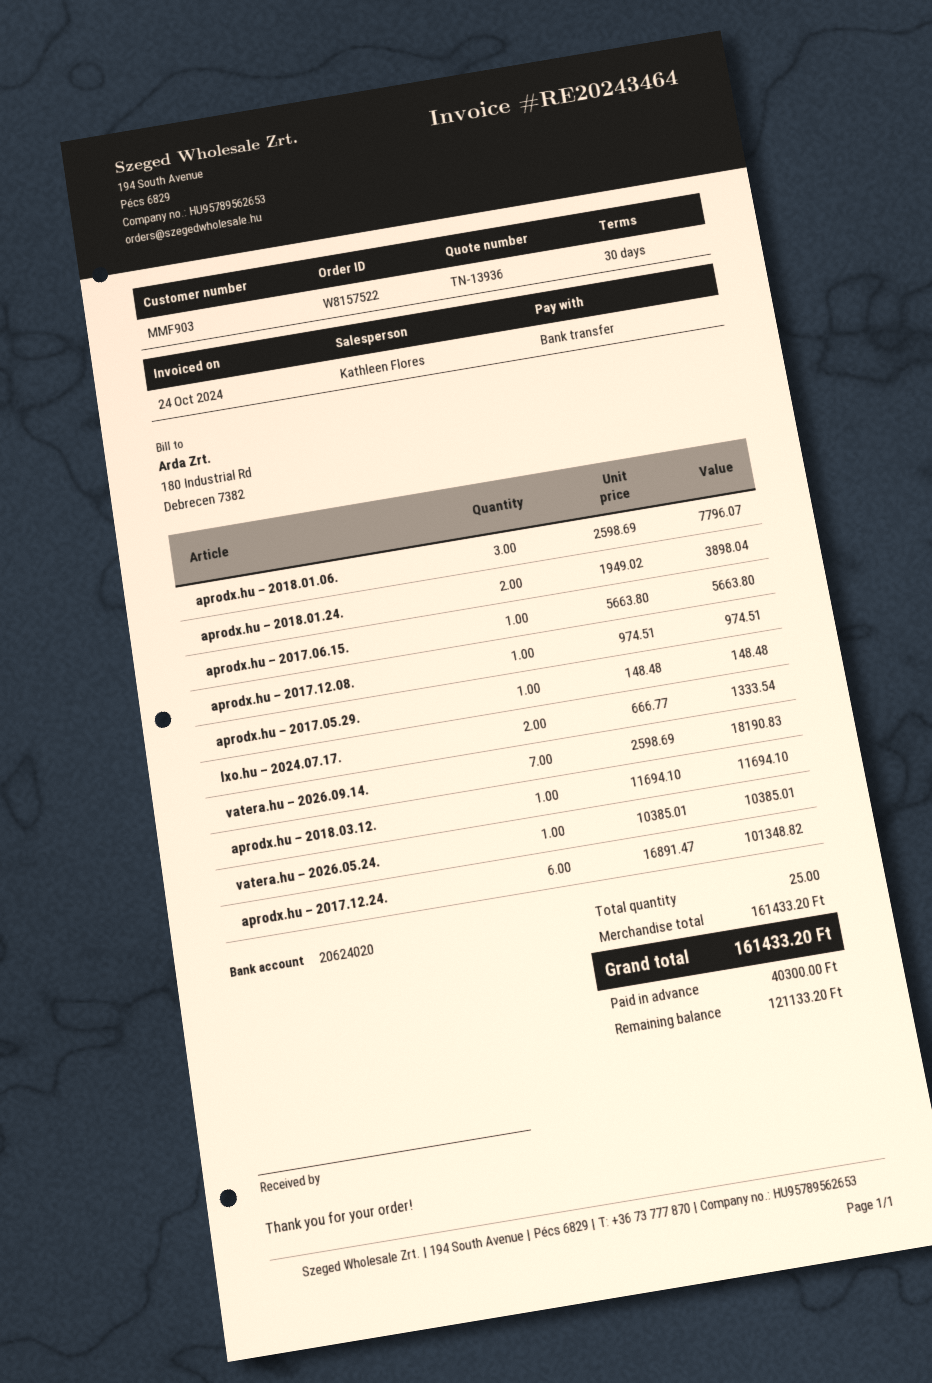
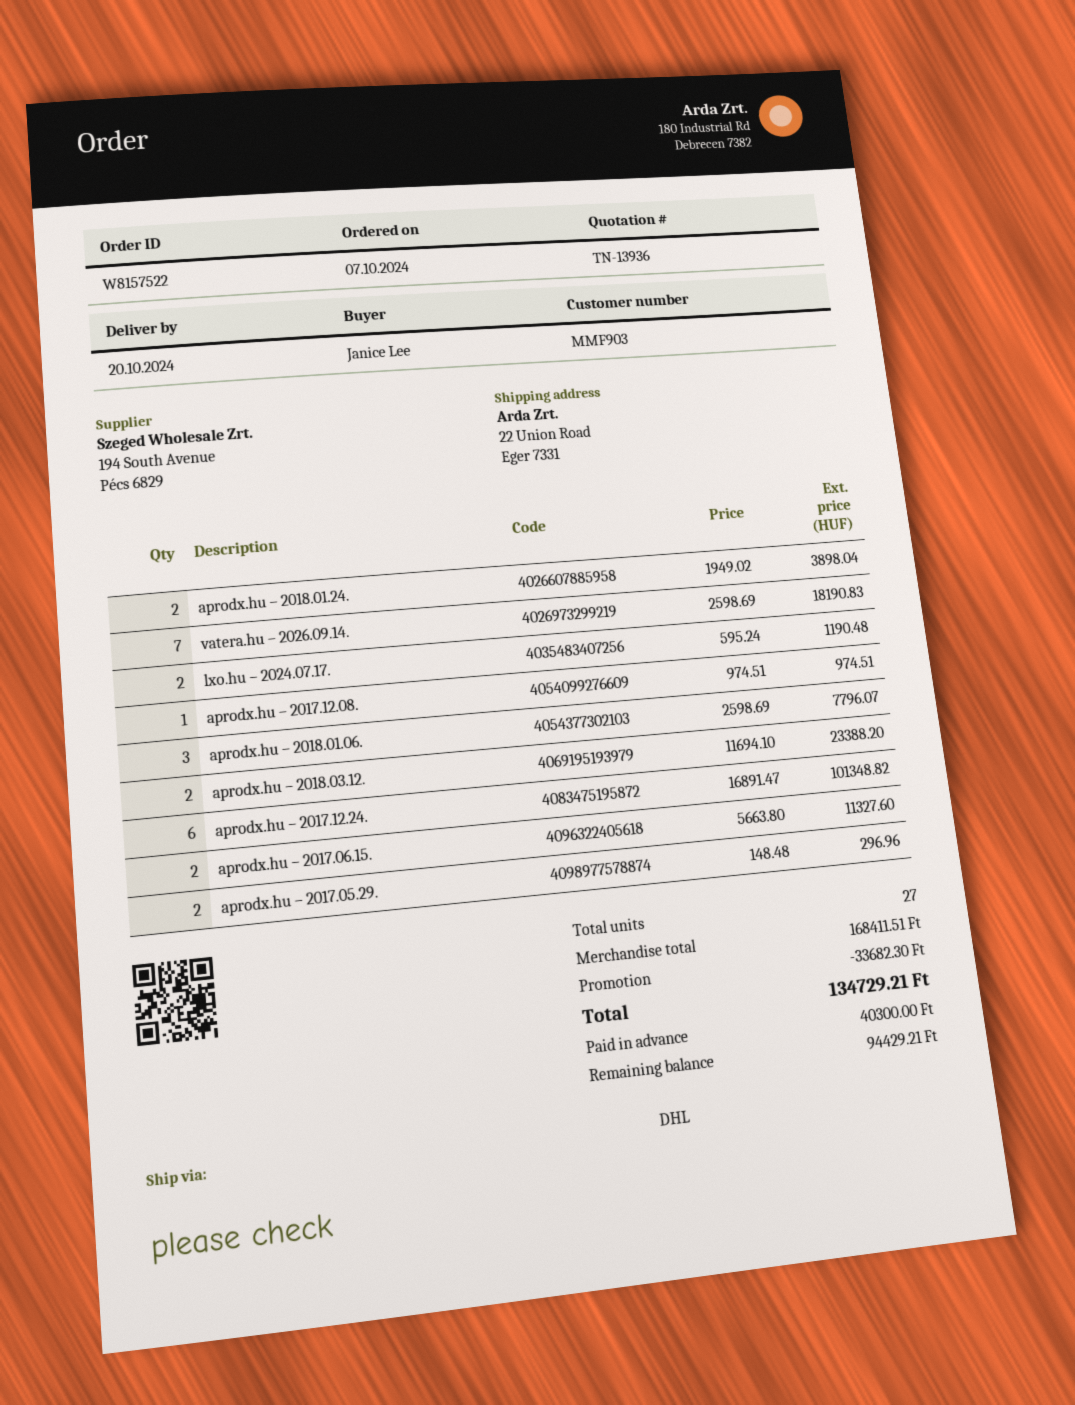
aprodx.hu – 2017.06.15.: 1 x 5663.80 = 5663.80 -> 2 x 5663.80 = 11327.60
aprodx.hu – 2017.05.29.: 1 x 148.48 = 148.48 -> 2 x 148.48 = 296.96
lxo.hu – 2024.07.17.: 2 x 666.77 = 1333.54 -> 2 x 595.24 = 1190.48
aprodx.hu – 2018.03.12.: 1 x 11694.10 = 11694.10 -> 2 x 11694.10 = 23388.20
vatera.hu – 2026.05.24.: 1 x 10385.01 = 10385.01 -> none
total quantity: 25 -> 27
subtotal: 161433.20 -> 168411.51
discount: none -> 33682.30
total: 161433.20 -> 134729.21
balance: 121133.20 -> 94429.21

